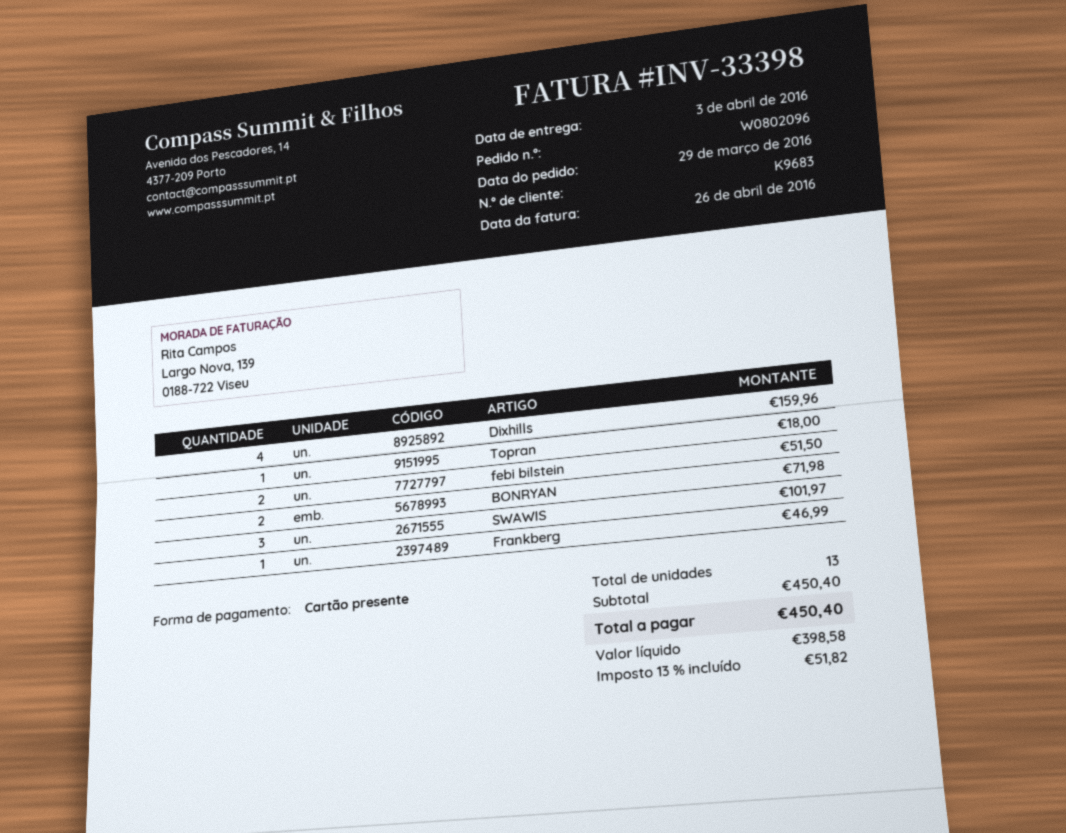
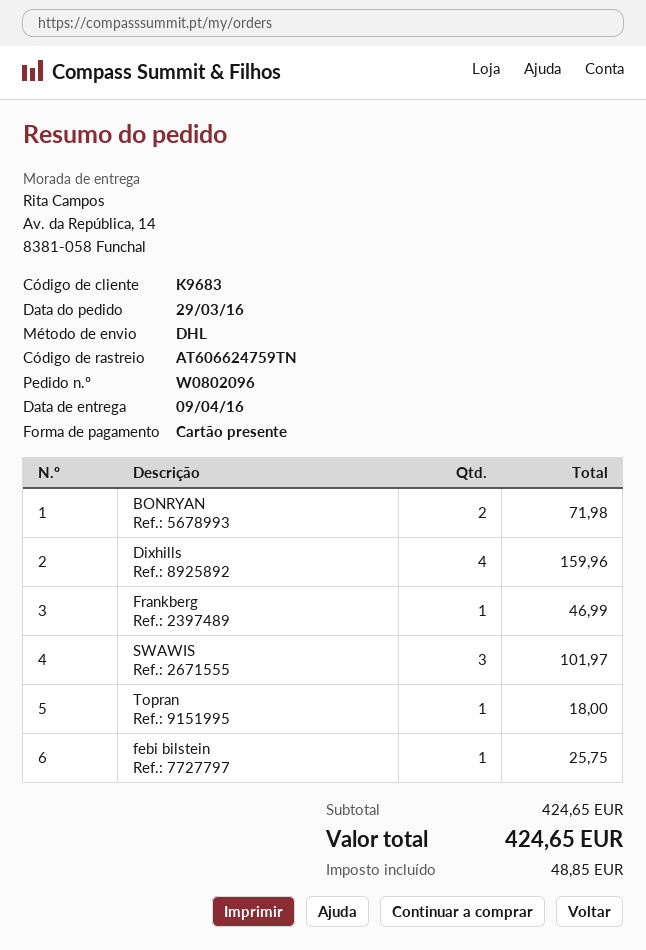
delivery date: 2016-04-03 -> 2016-04-09
febi bilstein: 2 for 51.50 -> 1 for 25.75
subtotal: 450.40 -> 424.65
tax: 51.82 -> 48.85
total: 450.40 -> 424.65

